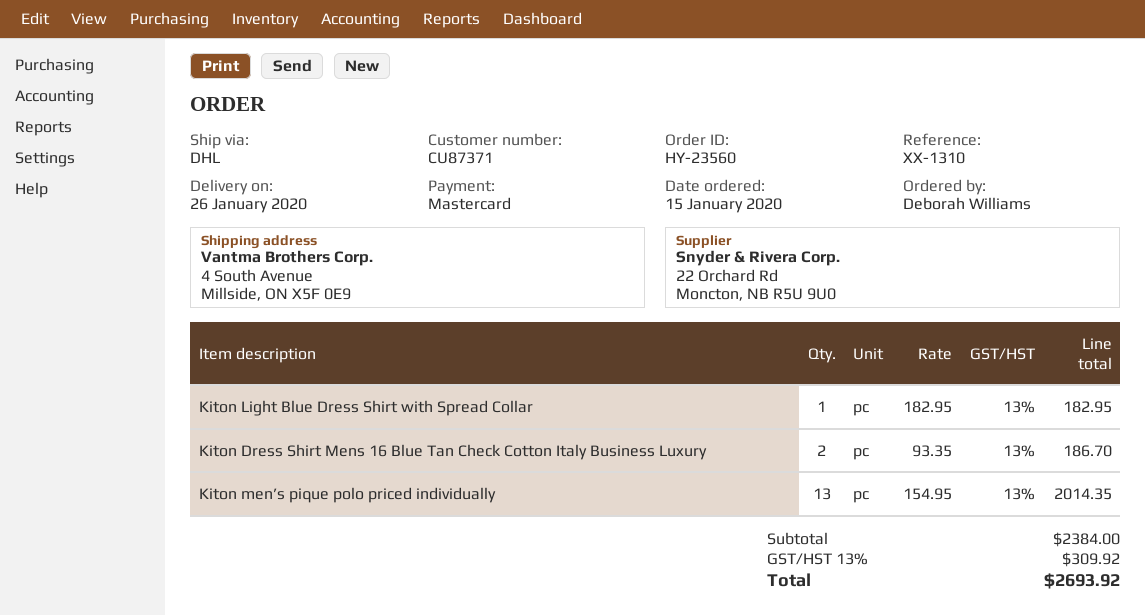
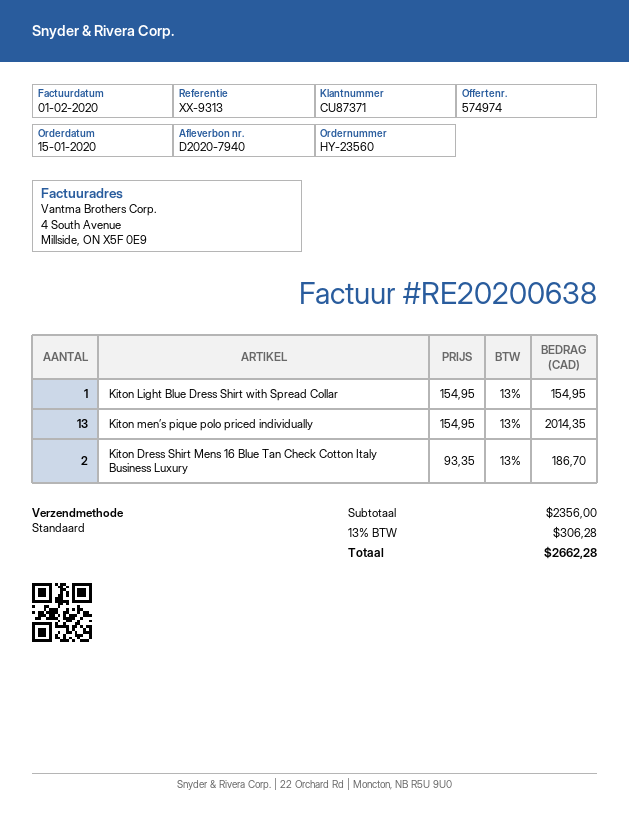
reference: XX-1310 -> XX-9313
shipping method: DHL -> standard
Kiton Light Blue Dress Shirt with Spread Collar: 1 x 182.95 = 182.95 -> 1 x 154.95 = 154.95
subtotal: 2384.00 -> 2356.00
tax: 13% = 309.92 -> 13% = 306.28
total: 2693.92 -> 2662.28

